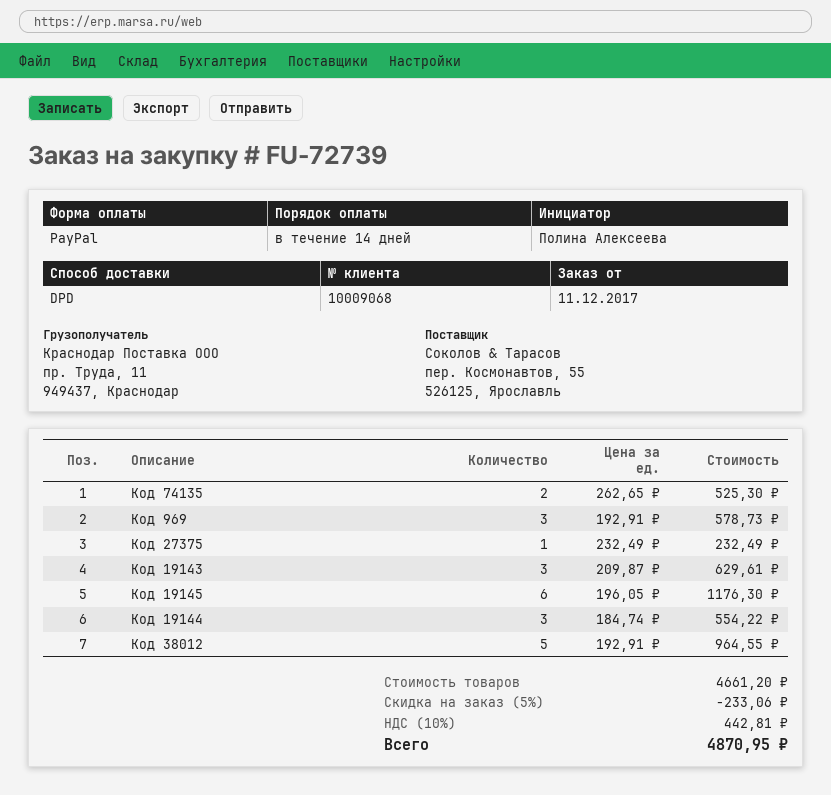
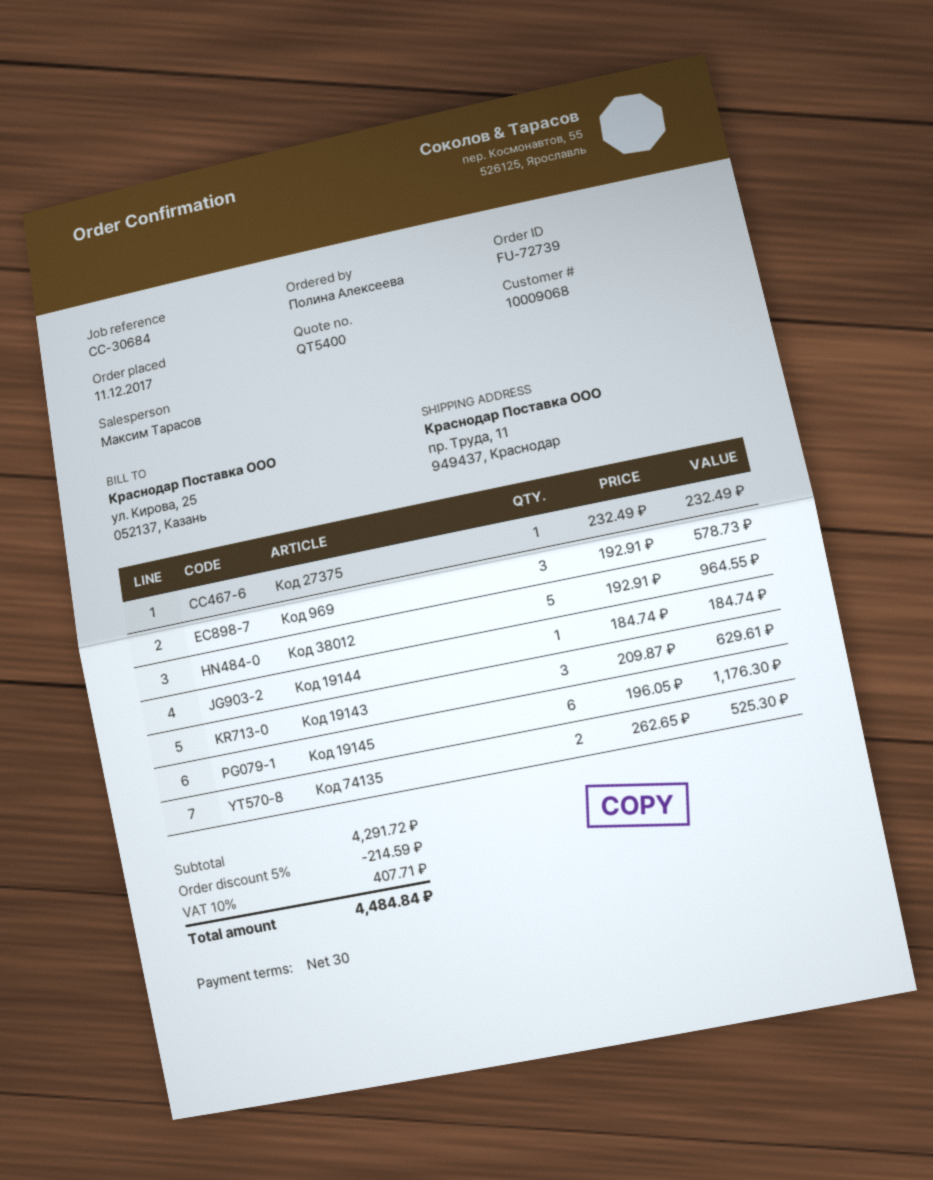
payment terms: 14 days -> 30 days
Код 19144: 3 x 184.74 = 554.22 -> 1 x 184.74 = 184.74
subtotal: 4661.20 -> 4291.72
discount: 5% = 233.06 -> 5% = 214.59
tax: 10% = 442.81 -> 10% = 407.71
total: 4870.95 -> 4484.84

